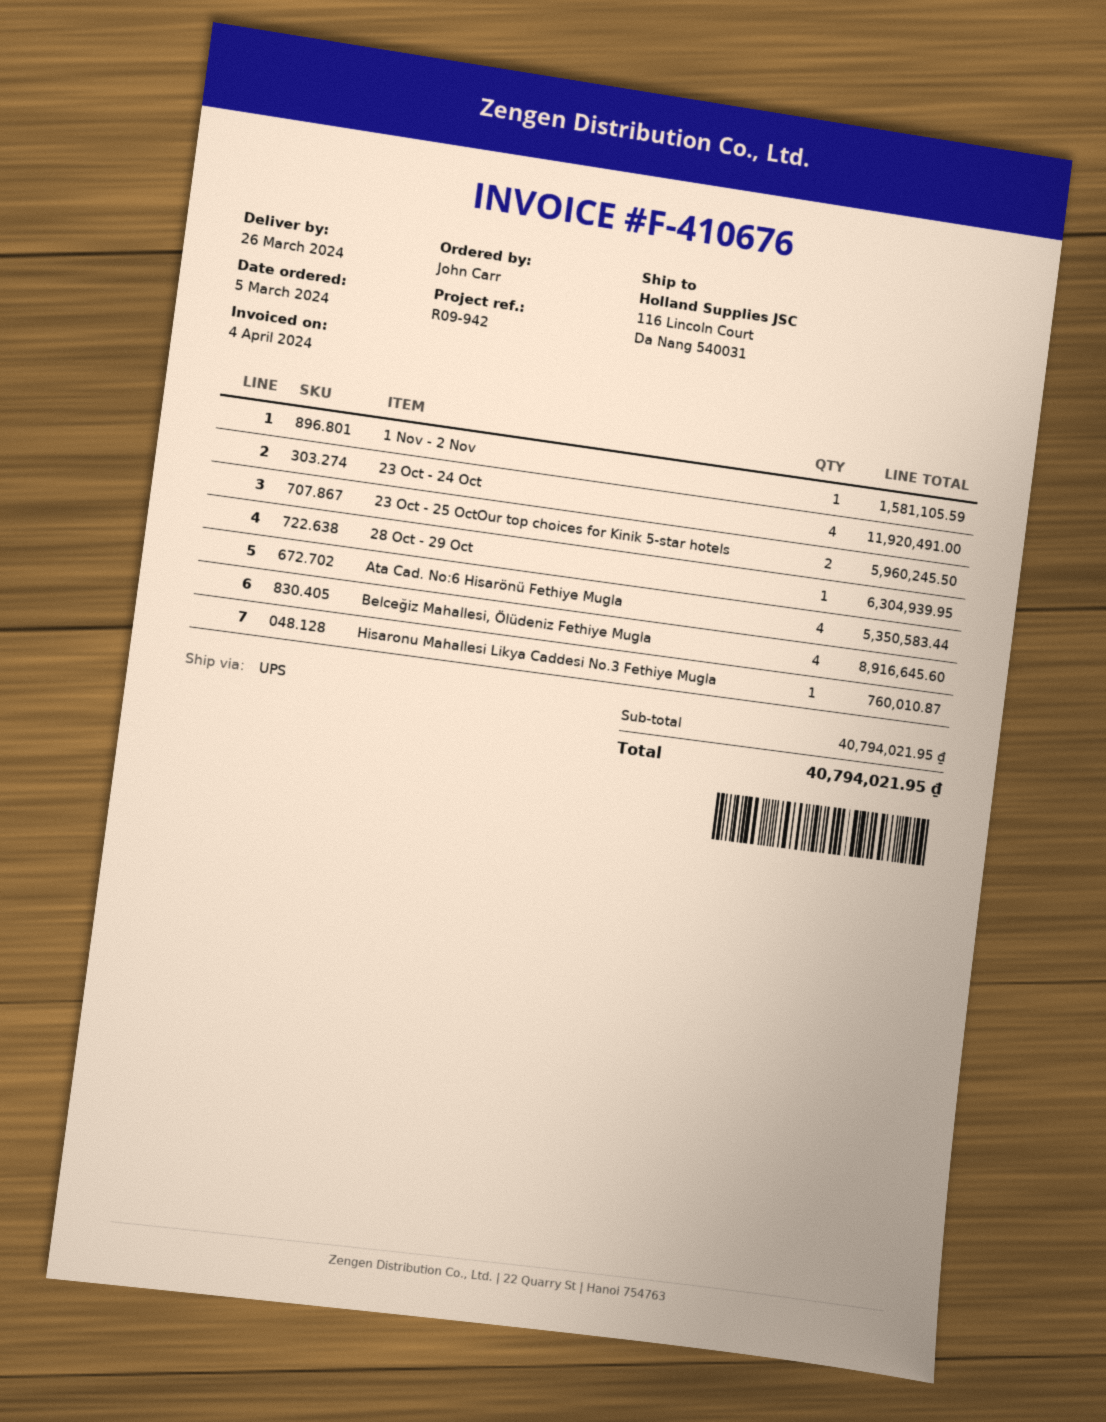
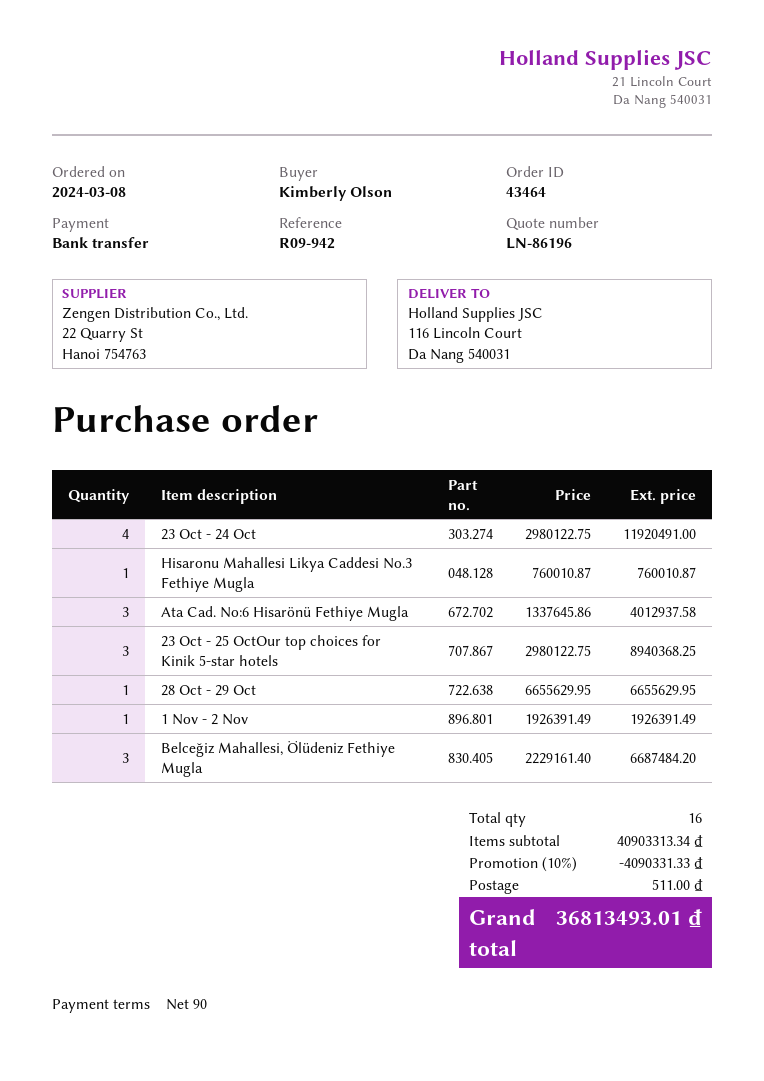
order date: 2024-03-05 -> 2024-03-08
ordered by: John Carr -> Kimberly Olson
1 Nov - 2 Nov: 1 for 1581105.59 -> 1 for 1926391.49
23 Oct - 25 OctOur top choices for Kinik 5-star hotels: 2 for 5960245.50 -> 3 for 8940368.25
28 Oct - 29 Oct: 1 for 6304939.95 -> 1 for 6655629.95
Ata Cad. No:6 Hisarönü Fethiye Mugla: 4 for 5350583.44 -> 3 for 4012937.58
Belceğiz Mahallesi, Ölüdeniz Fethiye Mugla: 4 for 8916645.60 -> 3 for 6687484.20
subtotal: 40794021.95 -> 40903313.34
discount: none -> 10% = 4090331.33
shipping: none -> 511.00
total: 40794021.95 -> 36813493.01

